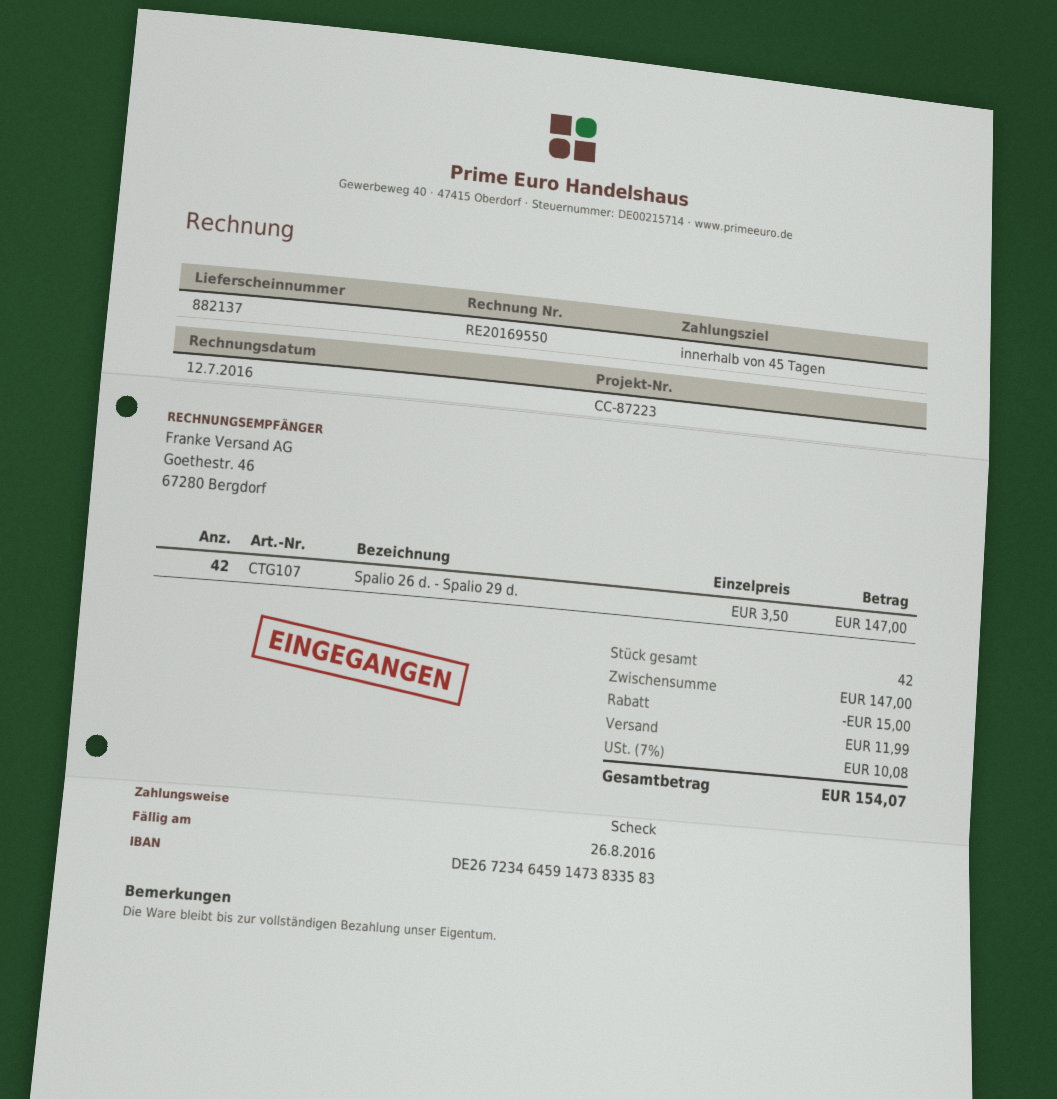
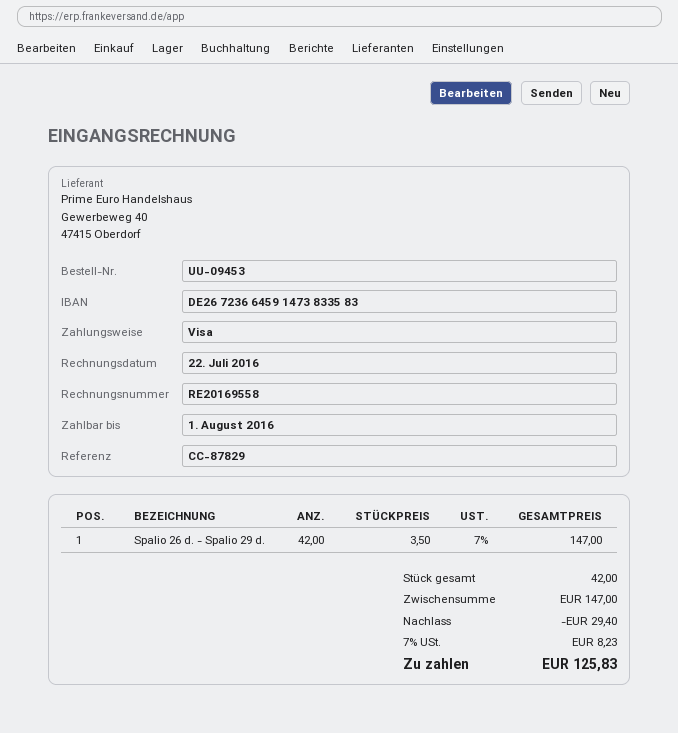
invoice number: RE20169550 -> RE20169558
invoice date: 2016-07-12 -> 2016-07-22
due date: 2016-08-26 -> 2016-08-01
reference: CC-87223 -> CC-87829
payment method: cheque -> Visa
bank account: DE26723464591473833583 -> DE26723664591473833583
discount: 15.00 -> 29.40
shipping: 11.99 -> none
tax: 7% = 10.08 -> 7% = 8.23
total: 154.07 -> 125.83

